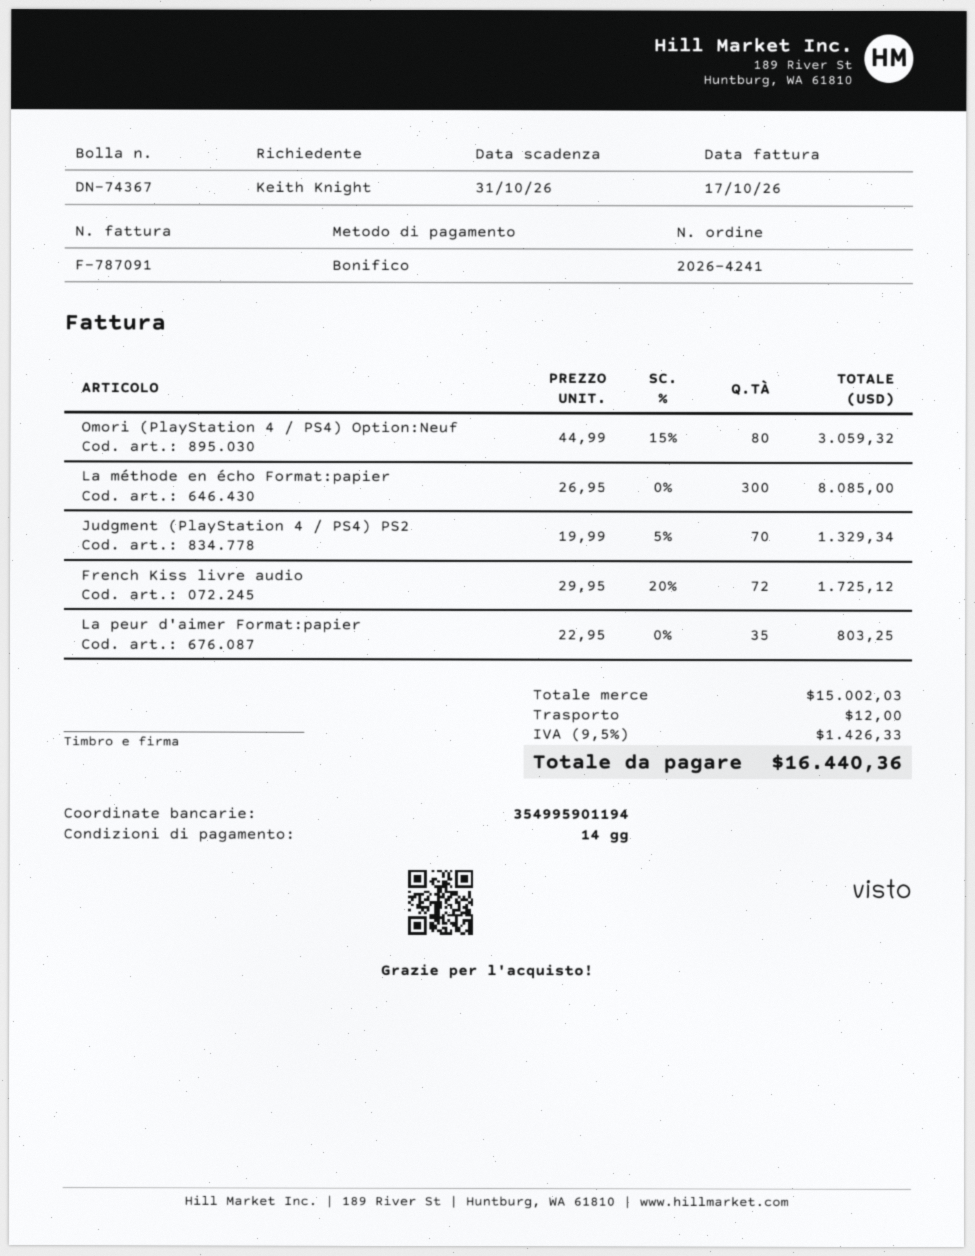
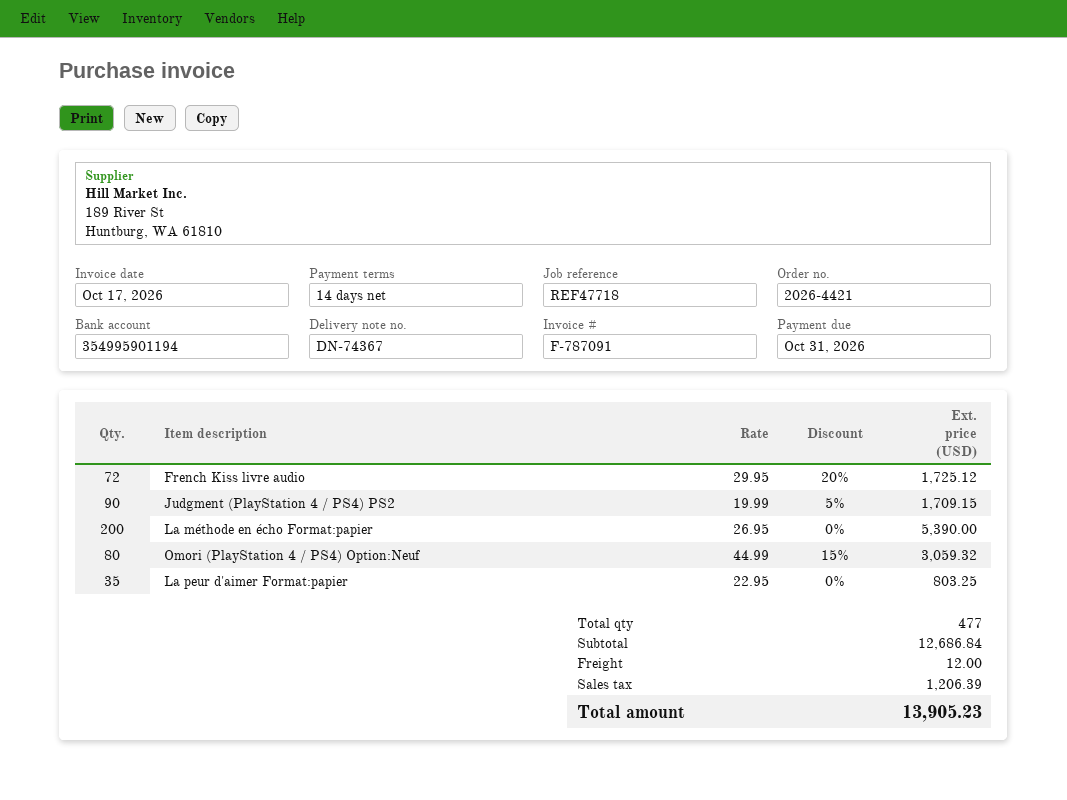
order number: 2026-4241 -> 2026-4421
La méthode en écho Format:papier: 300 x 26.95 = 8085.00 -> 200 x 26.95 = 5390.00
Judgment (PlayStation 4 / PS4) PS2: 70 x 19.99 - 5% = 1329.34 -> 90 x 19.99 - 5% = 1709.15
subtotal: 15002.03 -> 12686.84
tax: 1426.33 -> 1206.39
total: 16440.36 -> 13905.23

